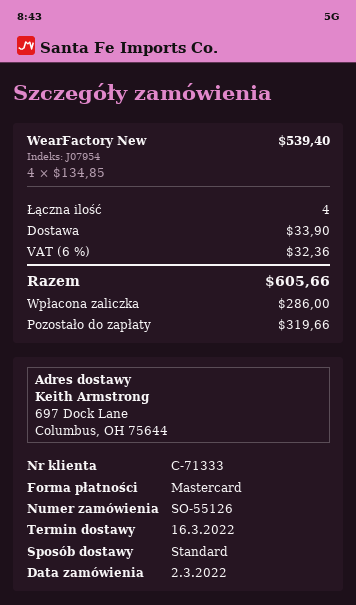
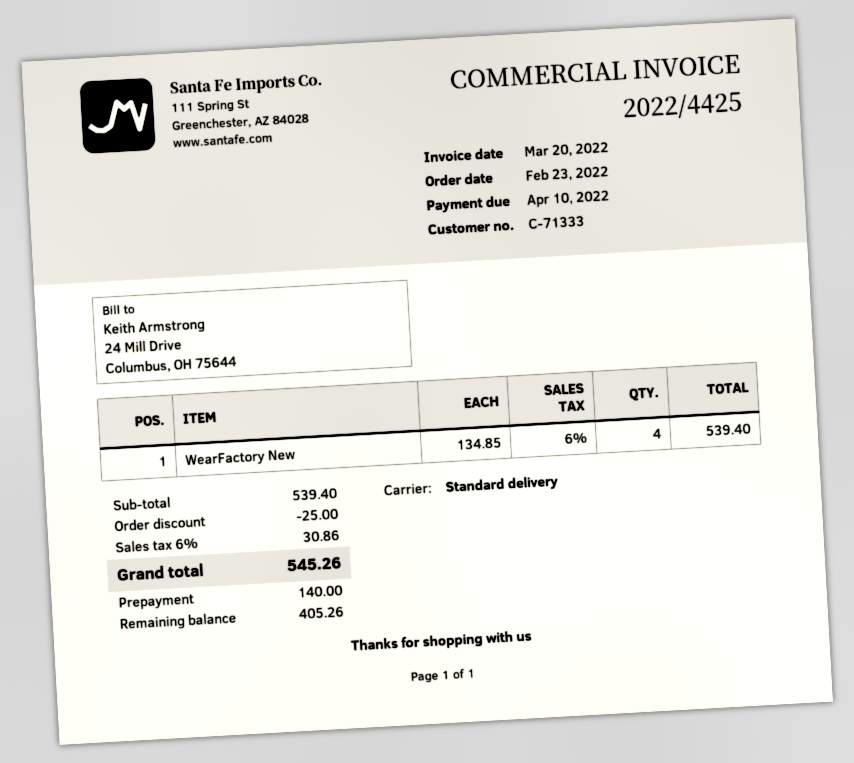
order date: 2022-03-02 -> 2022-02-23
discount: none -> 25.00
shipping: 33.90 -> none
tax: 6% = 32.36 -> 6% = 30.86
total: 605.66 -> 545.26
deposit: 286.00 -> 140.00
balance: 319.66 -> 405.26

